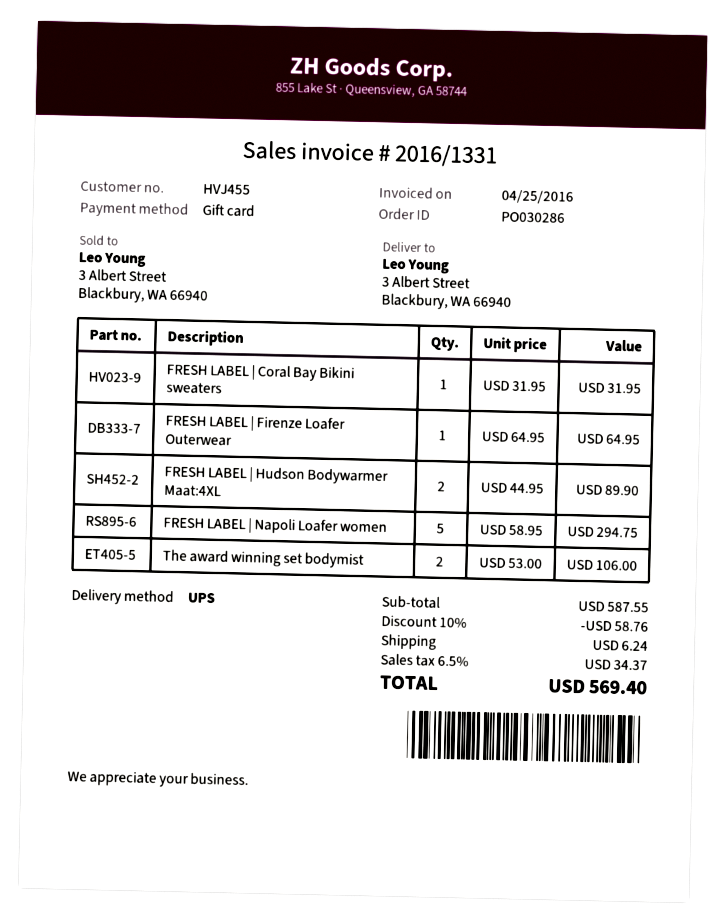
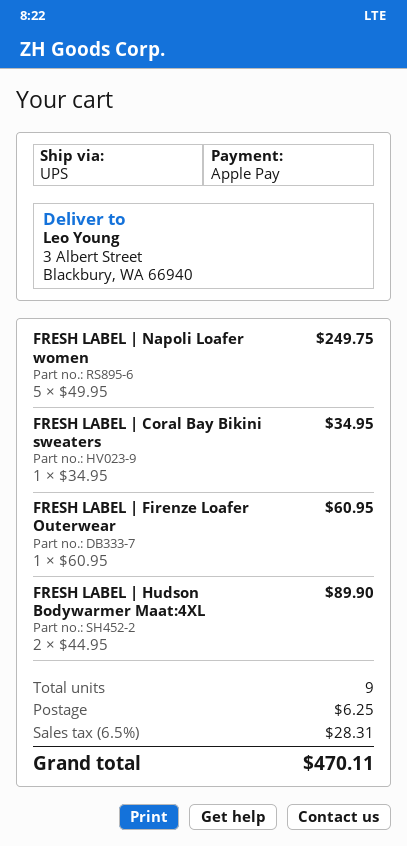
payment method: gift card -> Apple Pay
FRESH LABEL | Coral Bay Bikini sweaters: 1 x 31.95 = 31.95 -> 1 x 34.95 = 34.95
FRESH LABEL | Firenze Loafer Outerwear: 1 x 64.95 = 64.95 -> 1 x 60.95 = 60.95
FRESH LABEL | Napoli Loafer women: 5 x 58.95 = 294.75 -> 5 x 49.95 = 249.75
The award winning set bodymist: 2 x 53.00 = 106.00 -> none
discount: 10% = 58.76 -> none
shipping: 6.24 -> 6.25
tax: 6.5% = 34.37 -> 6.5% = 28.31
total: 569.40 -> 470.11

